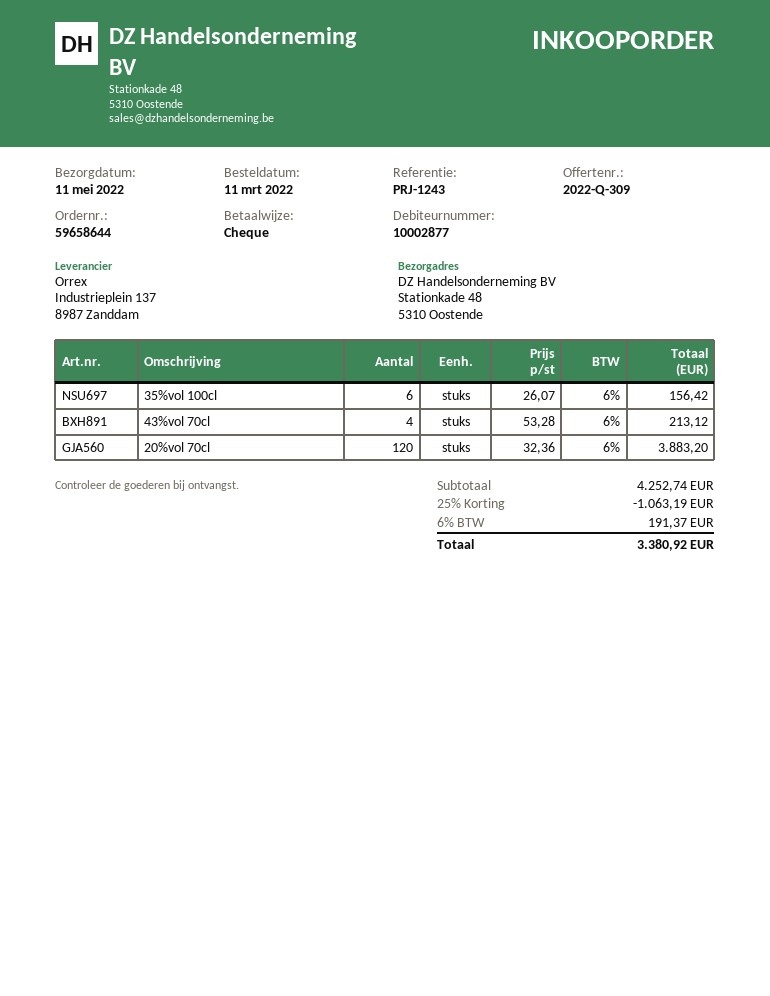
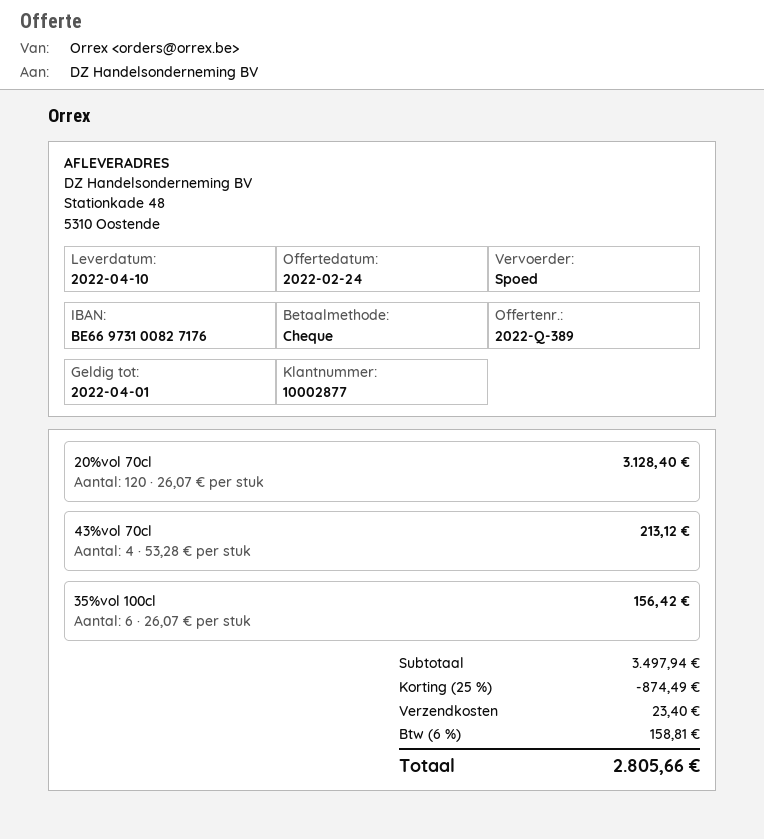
quote number: 2022-Q-309 -> 2022-Q-389
delivery date: 2022-05-11 -> 2022-04-10
20%vol 70cl: 120 x 32.36 = 3883.20 -> 120 x 26.07 = 3128.40
subtotal: 4252.74 -> 3497.94
discount: 25% = 1063.19 -> 25% = 874.49
shipping: none -> 23.40
tax: 6% = 191.37 -> 6% = 158.81
total: 3380.92 -> 2805.66

